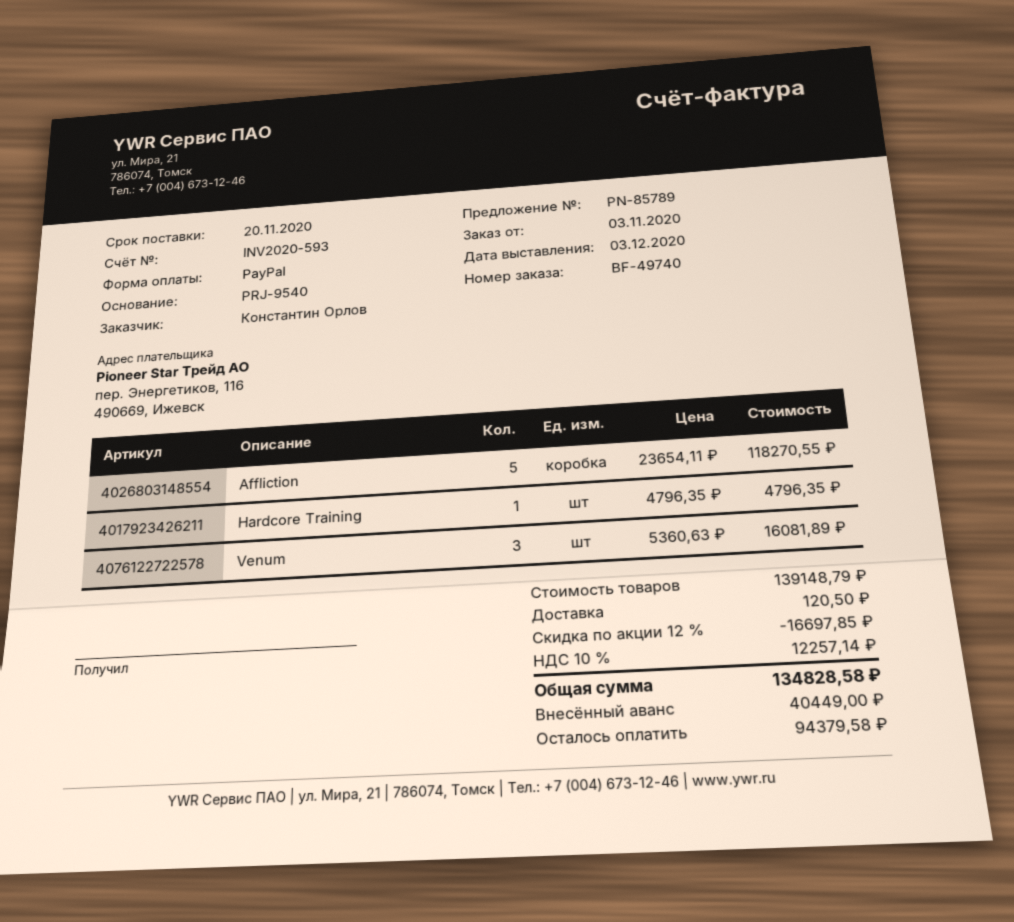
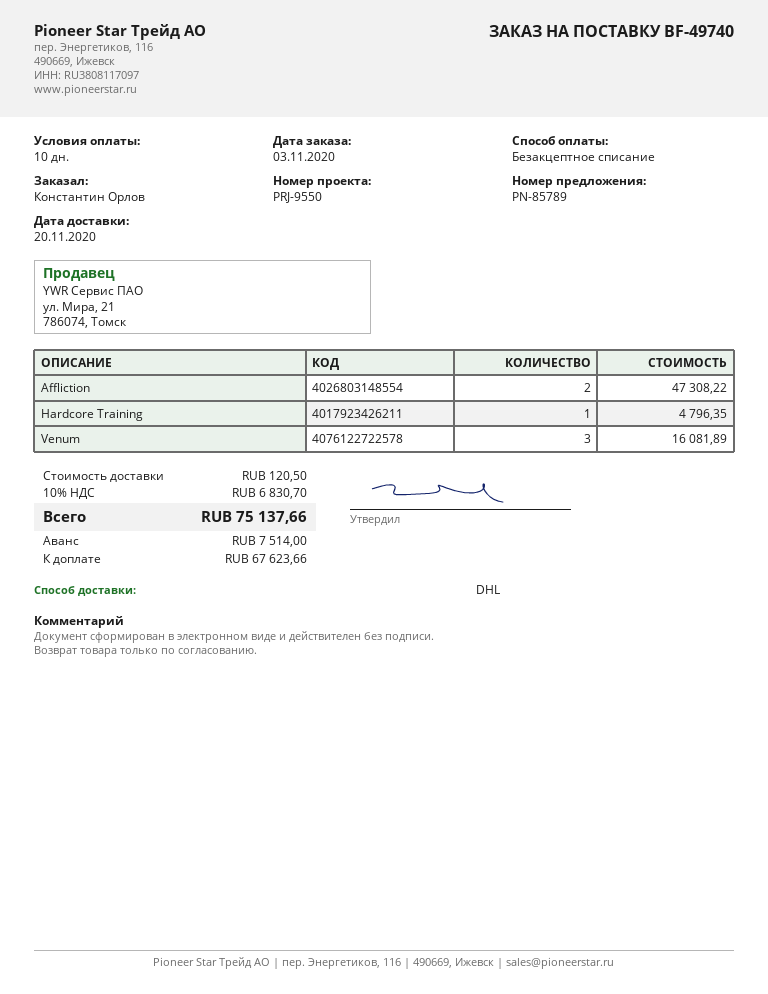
reference: PRJ-9540 -> PRJ-9550
payment method: PayPal -> direct debit
Affliction: 5 for 118270.55 -> 2 for 47308.22
discount: 12% = 16697.85 -> none
tax: 10% = 12257.14 -> 10% = 6830.70
total: 134828.58 -> 75137.66
deposit: 40449.00 -> 7514.00
balance: 94379.58 -> 67623.66

